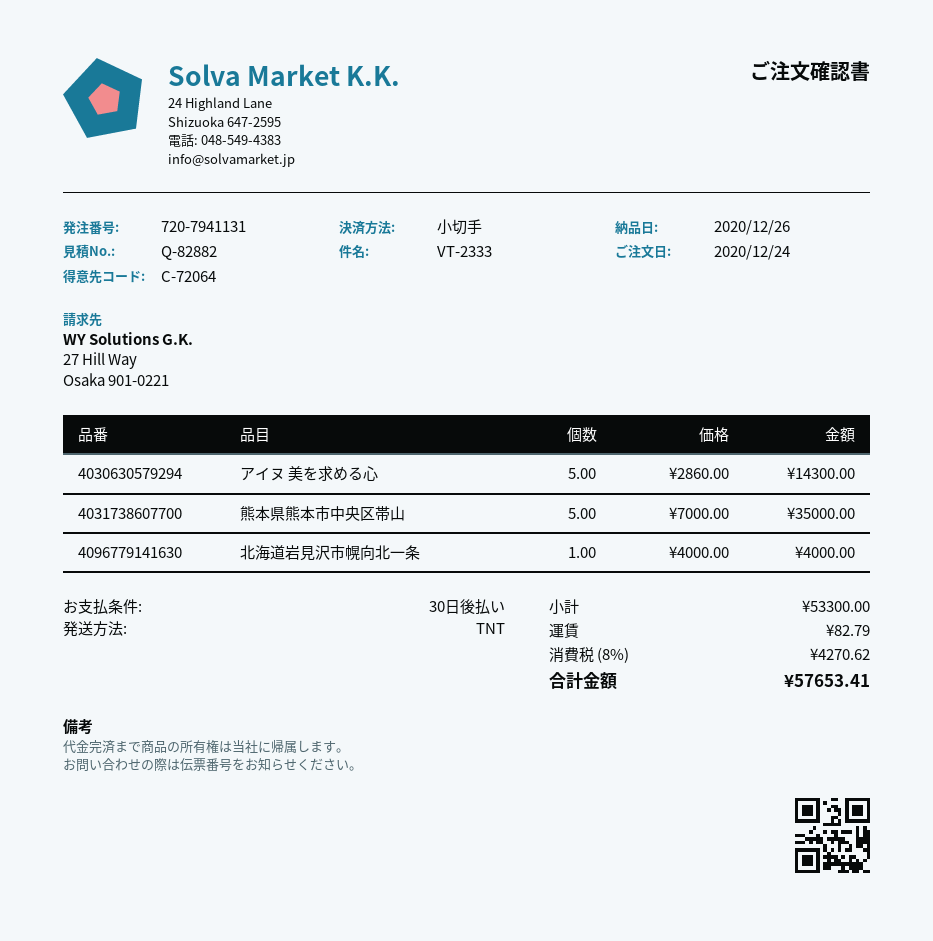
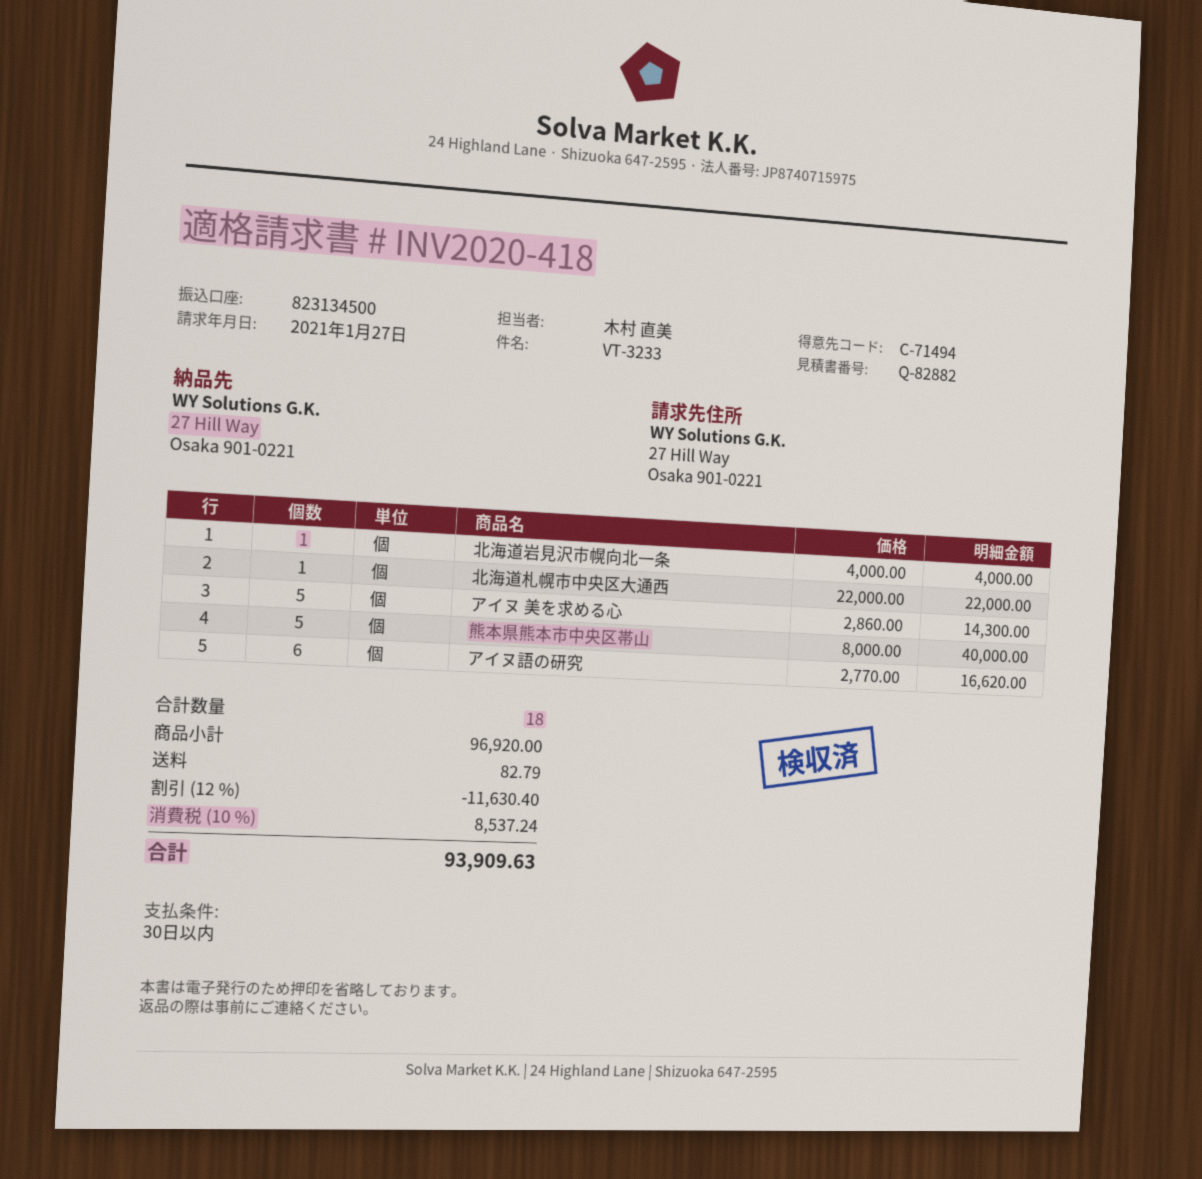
customer number: C-72064 -> C-71494
reference: VT-2333 -> VT-3233
熊本県熊本市中央区帯山: 5 x 7000.00 = 35000.00 -> 5 x 8000.00 = 40000.00
北海道札幌市中央区大通西: none -> 1 x 22000.00 = 22000.00
アイヌ語の研究: none -> 6 x 2770.00 = 16620.00
subtotal: 53300.00 -> 96920.00
discount: none -> 12% = 11630.40
tax: 8% = 4270.62 -> 10% = 8537.24
total: 57653.41 -> 93909.63

